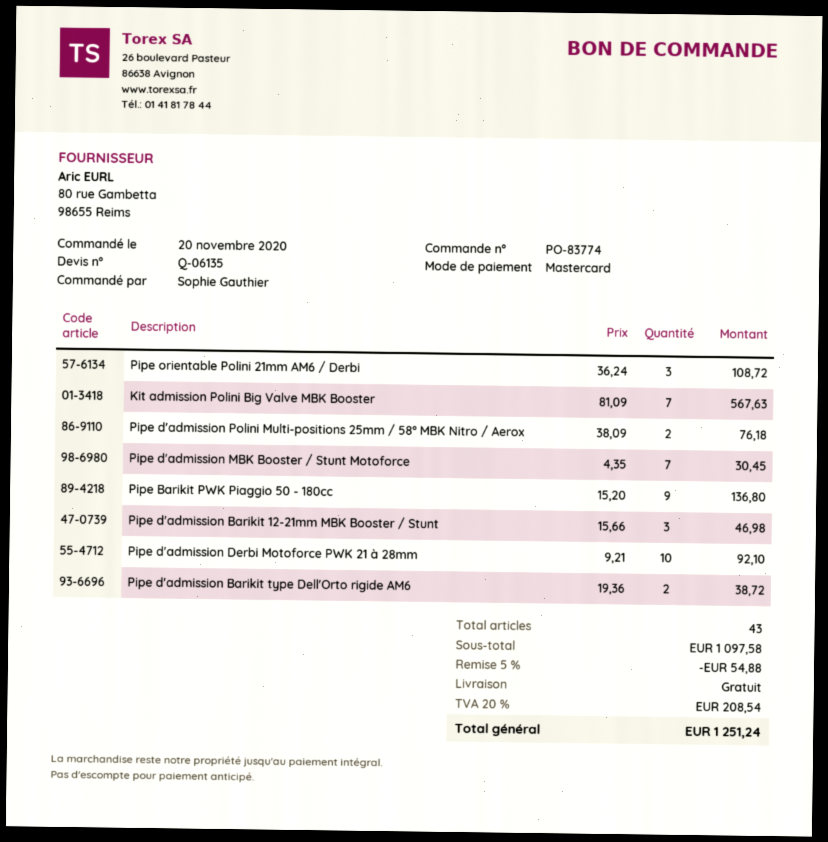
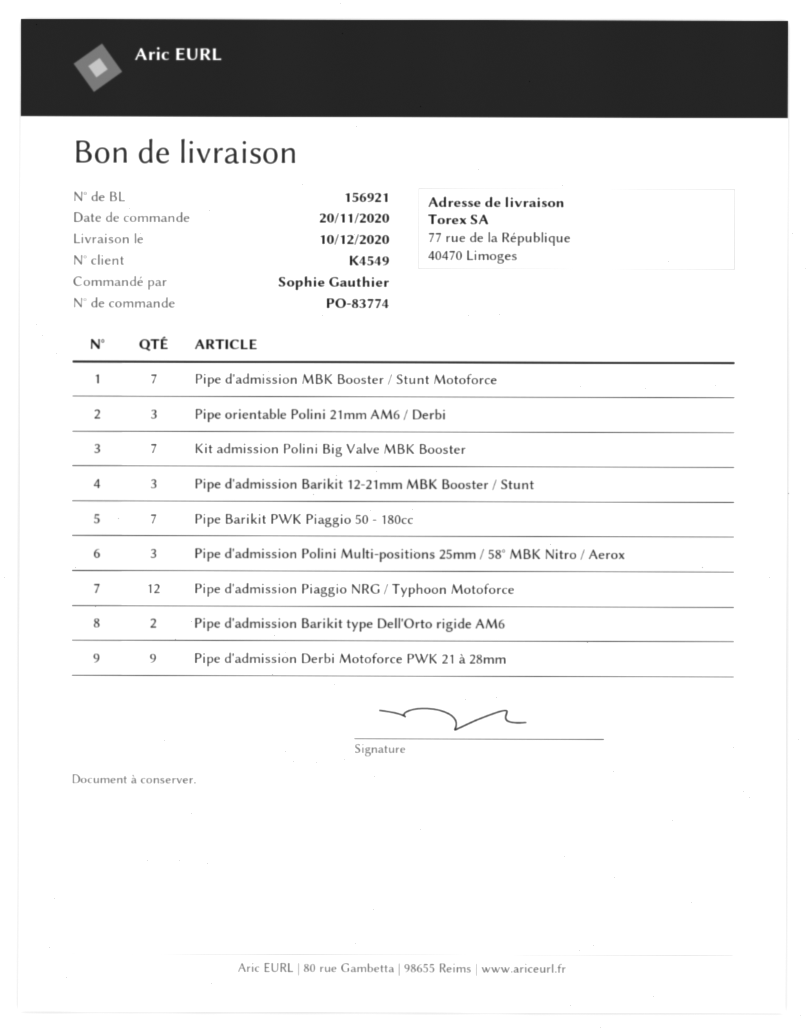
Pipe d'admission Polini Multi-positions 25mm / 58° MBK Nitro / Aerox: 2 -> 3
Pipe Barikit PWK Piaggio 50 - 180cc: 9 -> 7
Pipe d'admission Derbi Motoforce PWK 21 à 28mm: 10 -> 9
Pipe d'admission Piaggio NRG / Typhoon Motoforce: none -> 12

